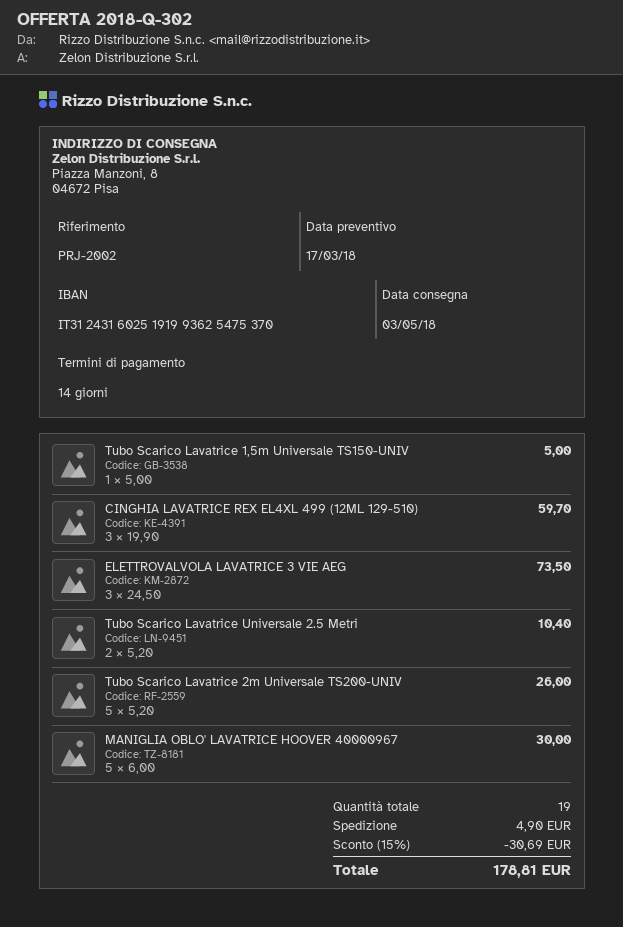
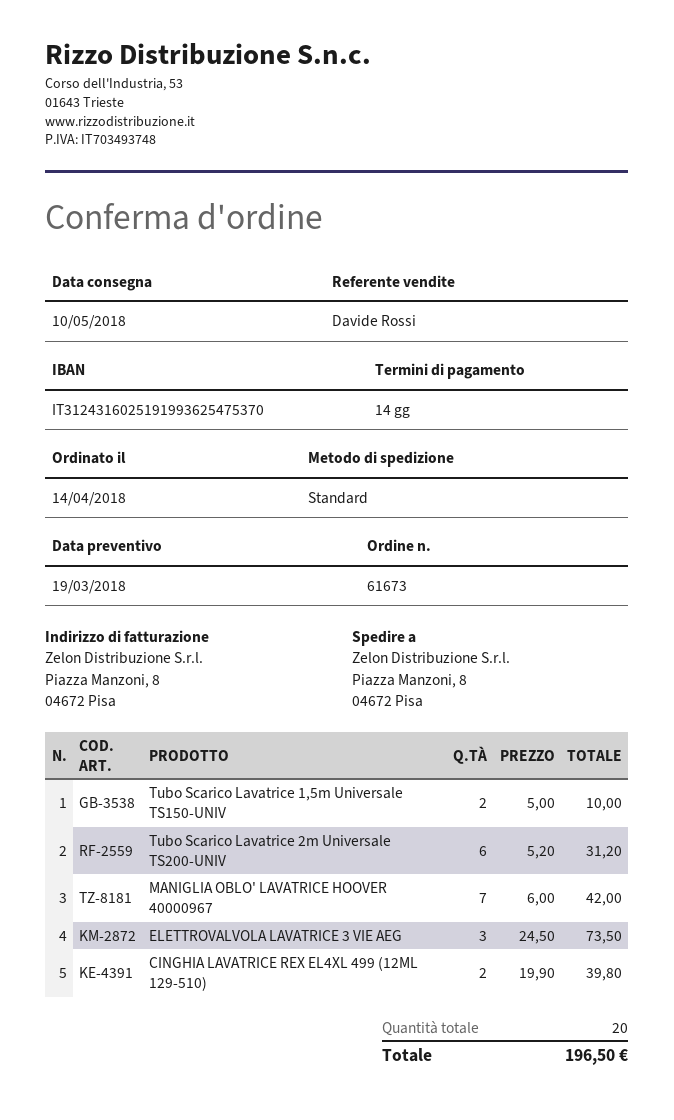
quote date: 2018-03-17 -> 2018-03-19
delivery date: 2018-05-03 -> 2018-05-10
Tubo Scarico Lavatrice 1,5m Universale TS150-UNIV: 1 x 5.00 = 5.00 -> 2 x 5.00 = 10.00
CINGHIA LAVATRICE REX EL4XL 499 (12ML 129-510): 3 x 19.90 = 59.70 -> 2 x 19.90 = 39.80
Tubo Scarico Lavatrice Universale 2.5 Metri: 2 x 5.20 = 10.40 -> none
Tubo Scarico Lavatrice 2m Universale TS200-UNIV: 5 x 5.20 = 26.00 -> 6 x 5.20 = 31.20
MANIGLIA OBLO' LAVATRICE HOOVER 40000967: 5 x 6.00 = 30.00 -> 7 x 6.00 = 42.00
total quantity: 19 -> 20
discount: 15% = 30.69 -> none
shipping: 4.90 -> none
total: 178.81 -> 196.50

